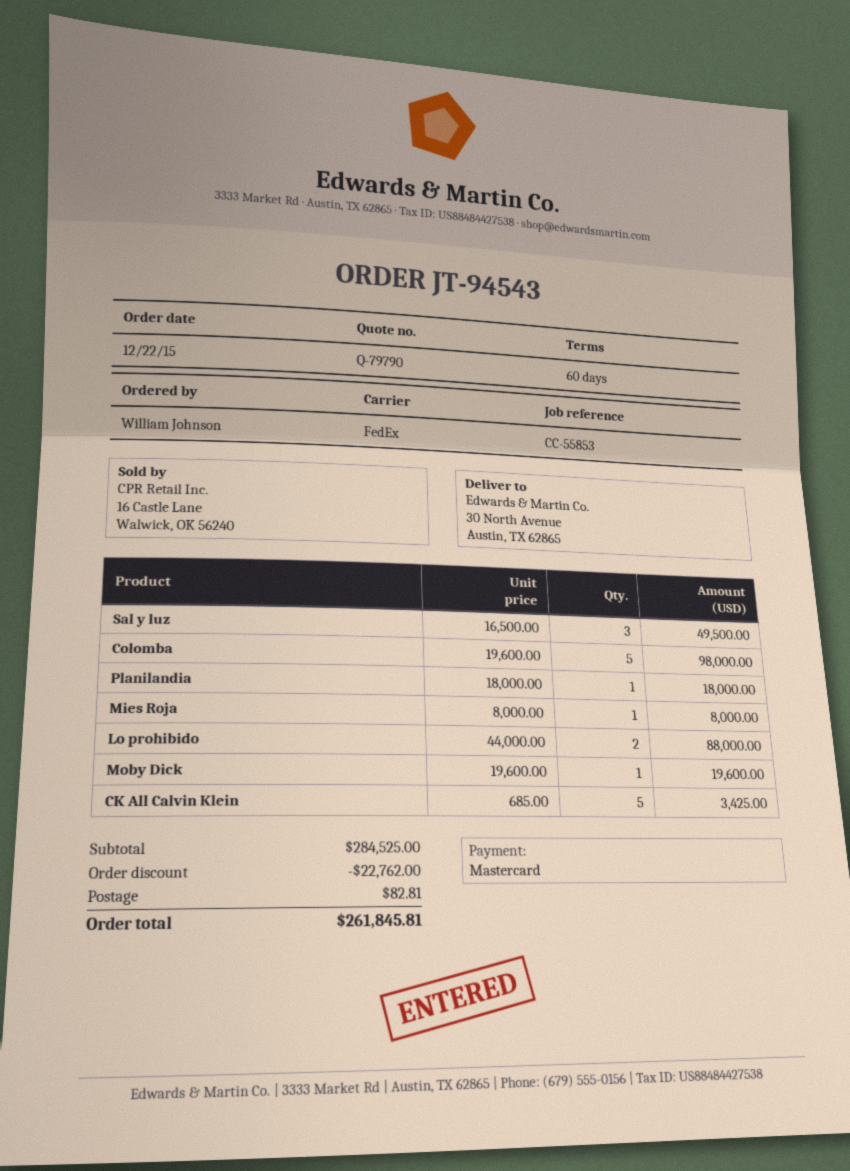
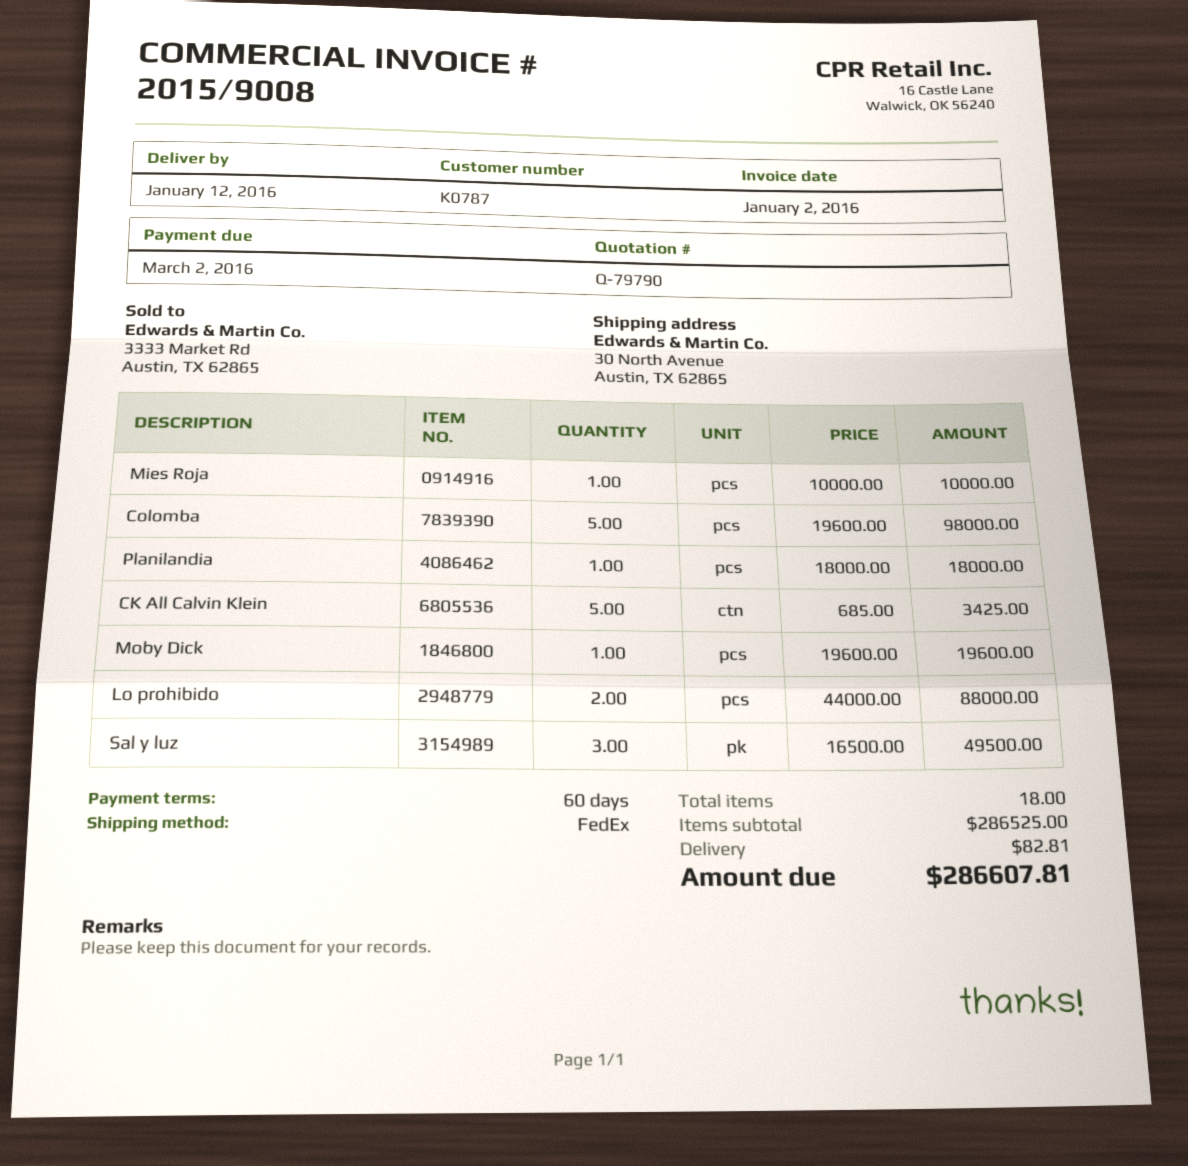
Mies Roja: 1 x 8000.00 = 8000.00 -> 1 x 10000.00 = 10000.00
subtotal: 284525.00 -> 286525.00
discount: 22762.00 -> none
total: 261845.81 -> 286607.81

